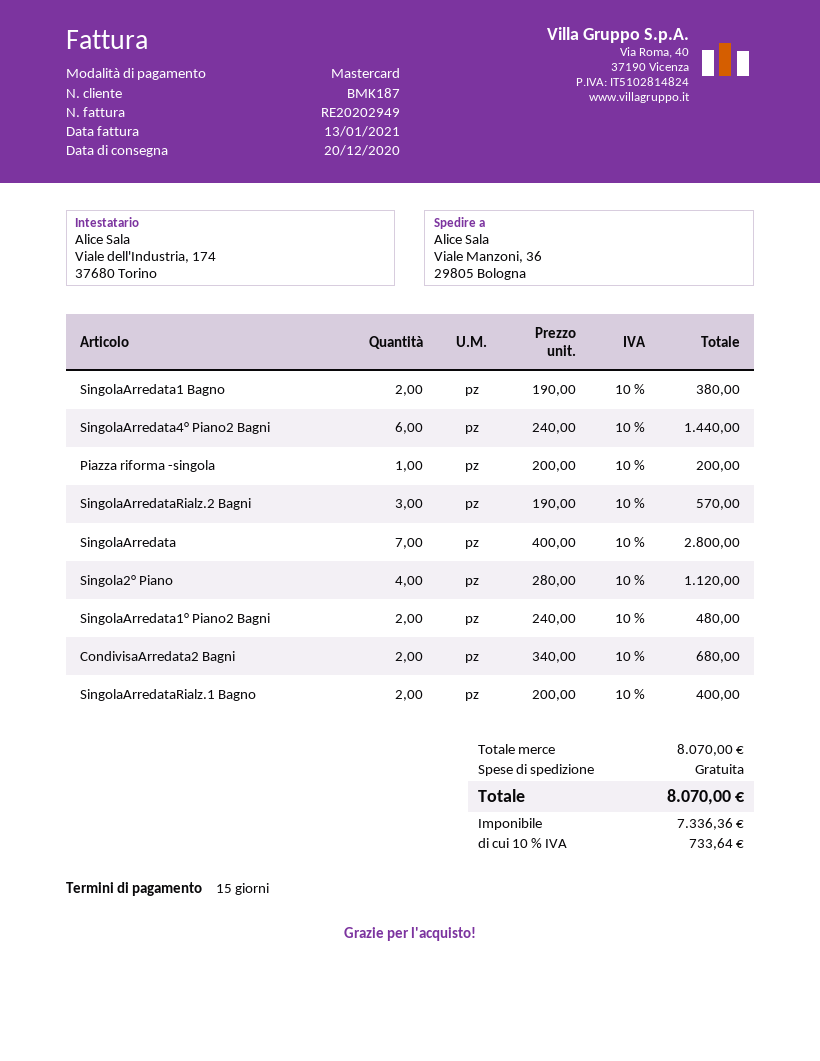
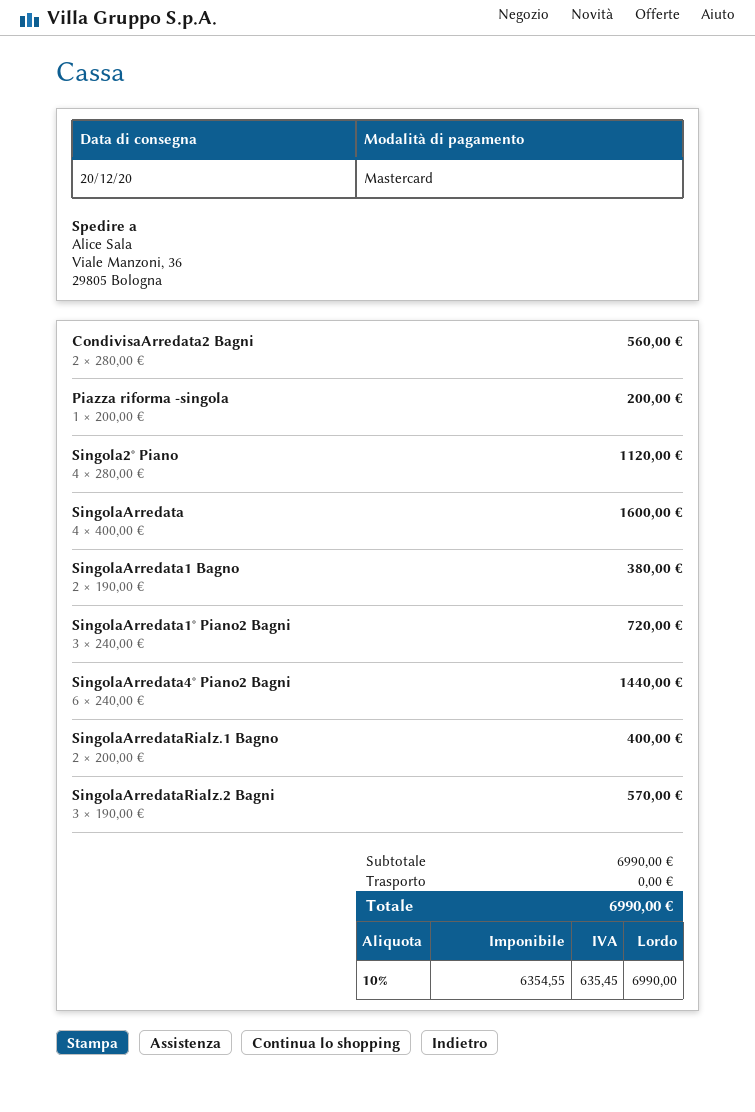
SingolaArredata: 7 x 400.00 = 2800.00 -> 4 x 400.00 = 1600.00
SingolaArredata1° Piano2 Bagni: 2 x 240.00 = 480.00 -> 3 x 240.00 = 720.00
CondivisaArredata2 Bagni: 2 x 340.00 = 680.00 -> 2 x 280.00 = 560.00
subtotal: 8070.00 -> 6990.00
net: 7336.36 -> 6354.55
tax: 10% = 733.64 -> 10% = 635.45
total: 8070.00 -> 6990.00

